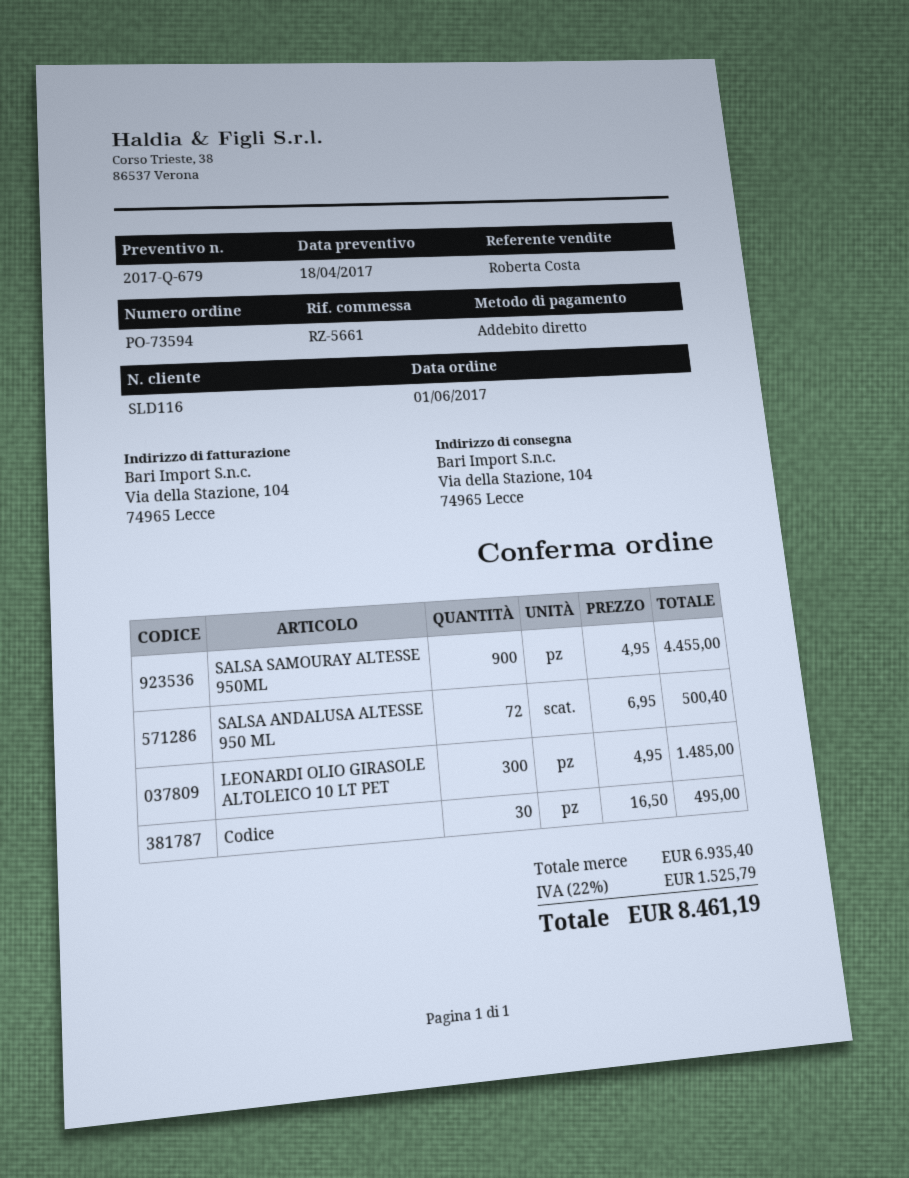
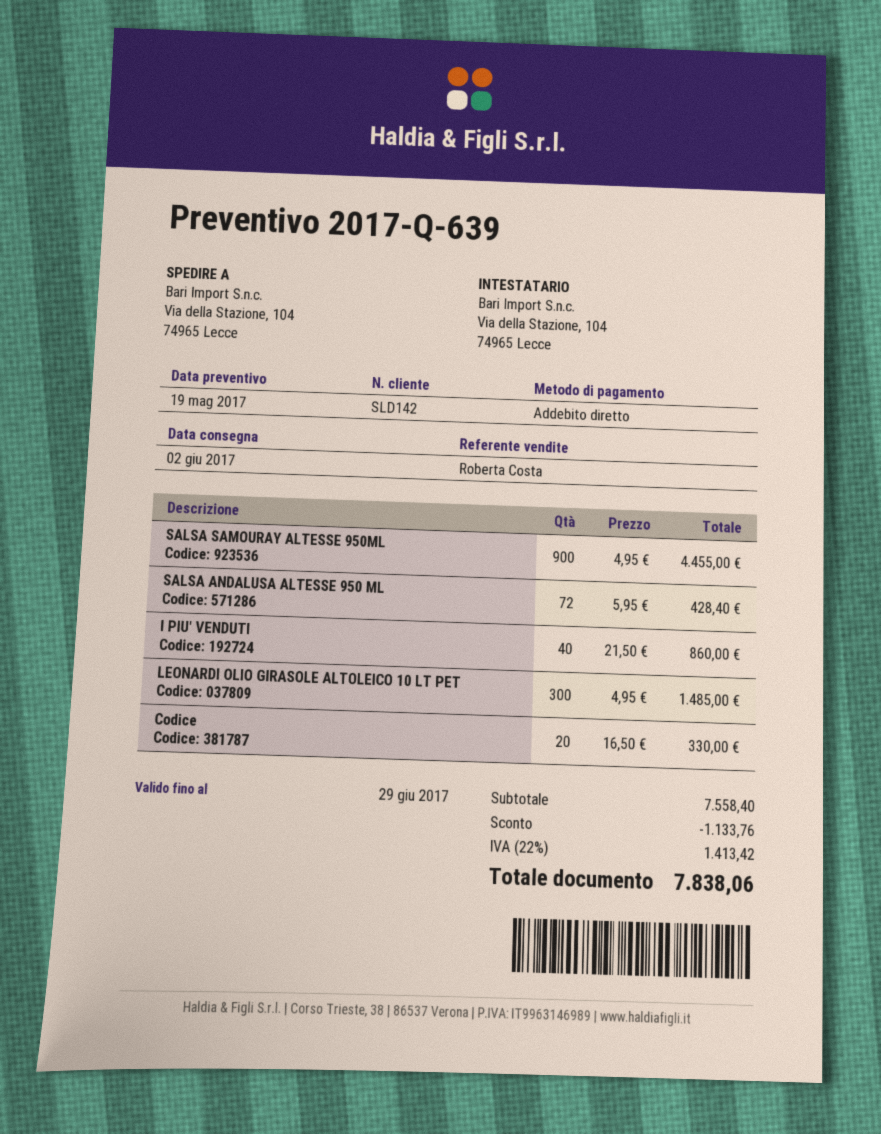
quote number: 2017-Q-679 -> 2017-Q-639
quote date: 2017-04-18 -> 2017-05-19
customer number: SLD116 -> SLD142
SALSA ANDALUSA ALTESSE 950 ML: 72 x 6.95 = 500.40 -> 72 x 5.95 = 428.40
Codice: 30 x 16.50 = 495.00 -> 20 x 16.50 = 330.00
I PIU' VENDUTI: none -> 40 x 21.50 = 860.00
subtotal: 6935.40 -> 7558.40
discount: none -> 1133.76
tax: 22% = 1525.79 -> 22% = 1413.42
total: 8461.19 -> 7838.06

